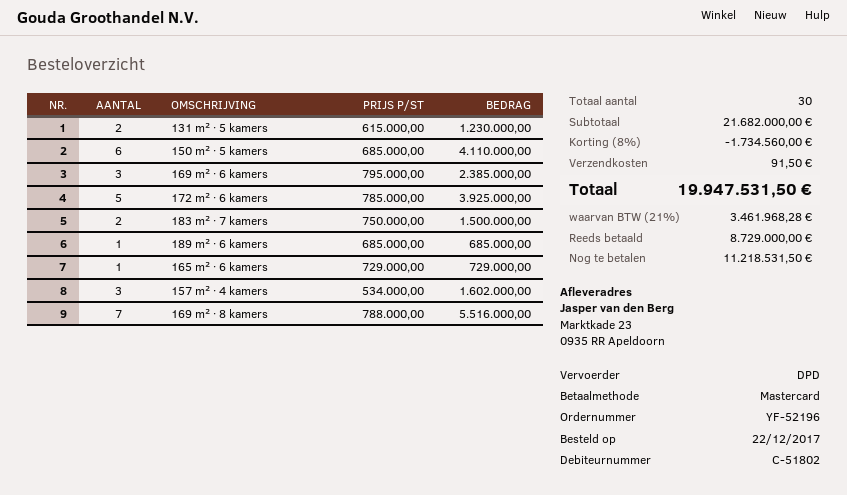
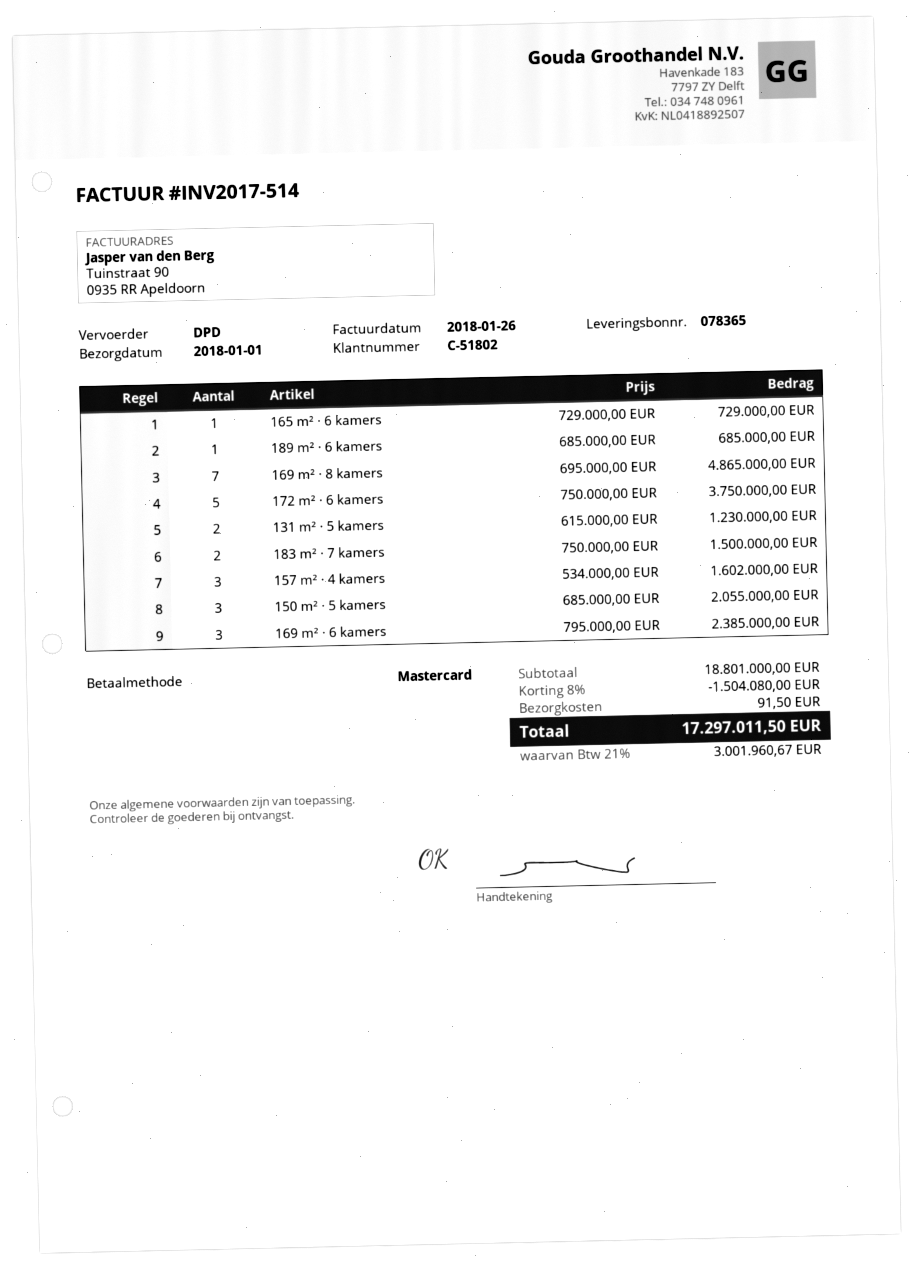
150 m² · 5 kamers: 6 x 685000.00 = 4110000.00 -> 3 x 685000.00 = 2055000.00
172 m² · 6 kamers: 5 x 785000.00 = 3925000.00 -> 5 x 750000.00 = 3750000.00
169 m² · 8 kamers: 7 x 788000.00 = 5516000.00 -> 7 x 695000.00 = 4865000.00
subtotal: 21682000.00 -> 18801000.00
discount: 8% = 1734560.00 -> 8% = 1504080.00
tax: 21% = 3461968.28 -> 21% = 3001960.67
total: 19947531.50 -> 17297011.50

